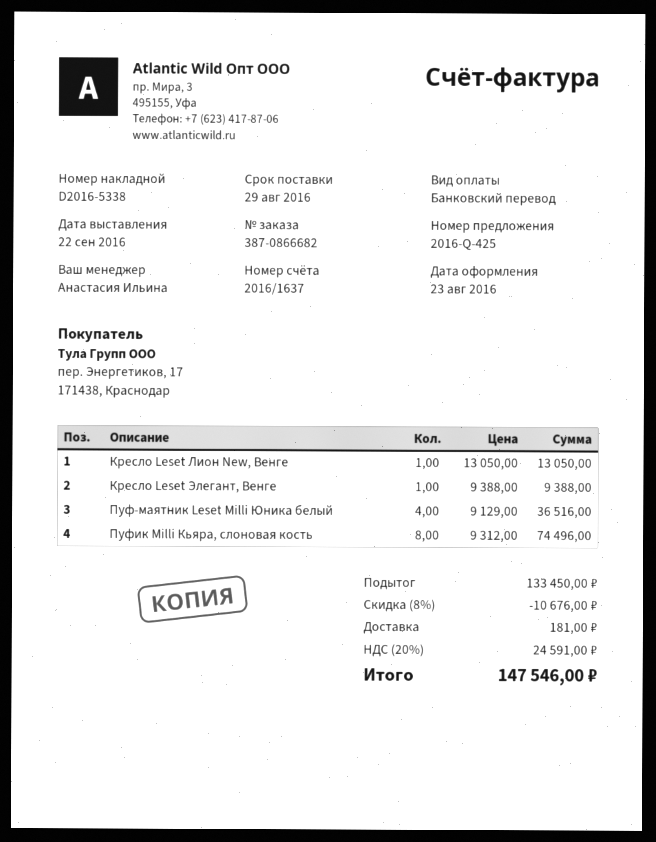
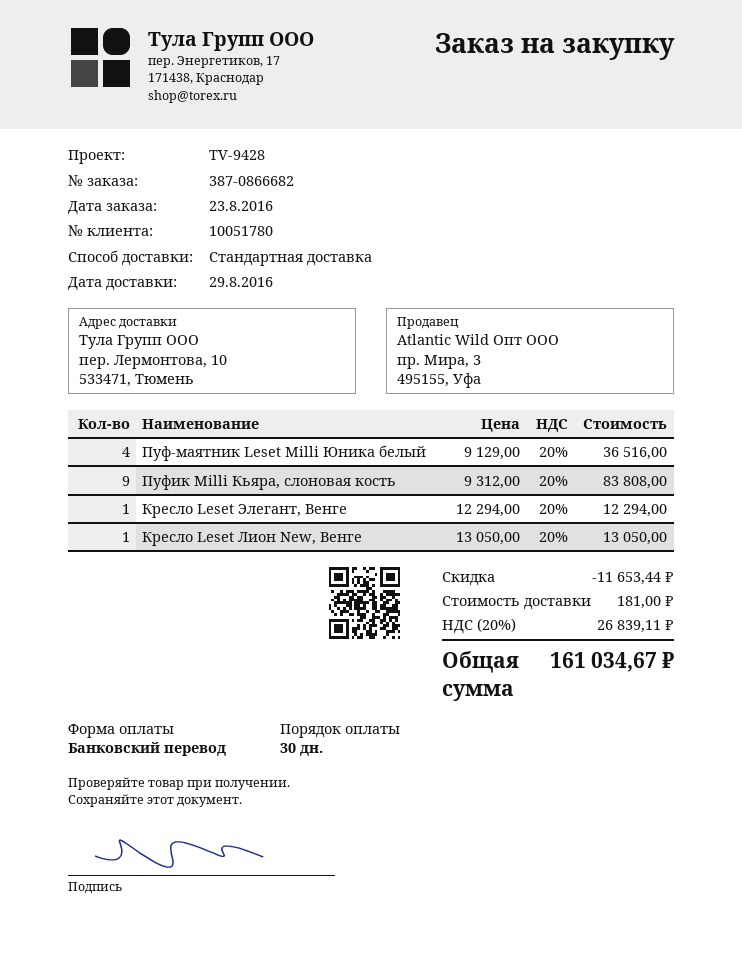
Кресло Leset Элегант, Венге: 1 x 9388.00 = 9388.00 -> 1 x 12294.00 = 12294.00
Пуфик Milli Кьяра, слоновая кость: 8 x 9312.00 = 74496.00 -> 9 x 9312.00 = 83808.00
discount: 10676.00 -> 11653.44
tax: 20% = 24591.00 -> 20% = 26839.11
total: 147546.00 -> 161034.67

